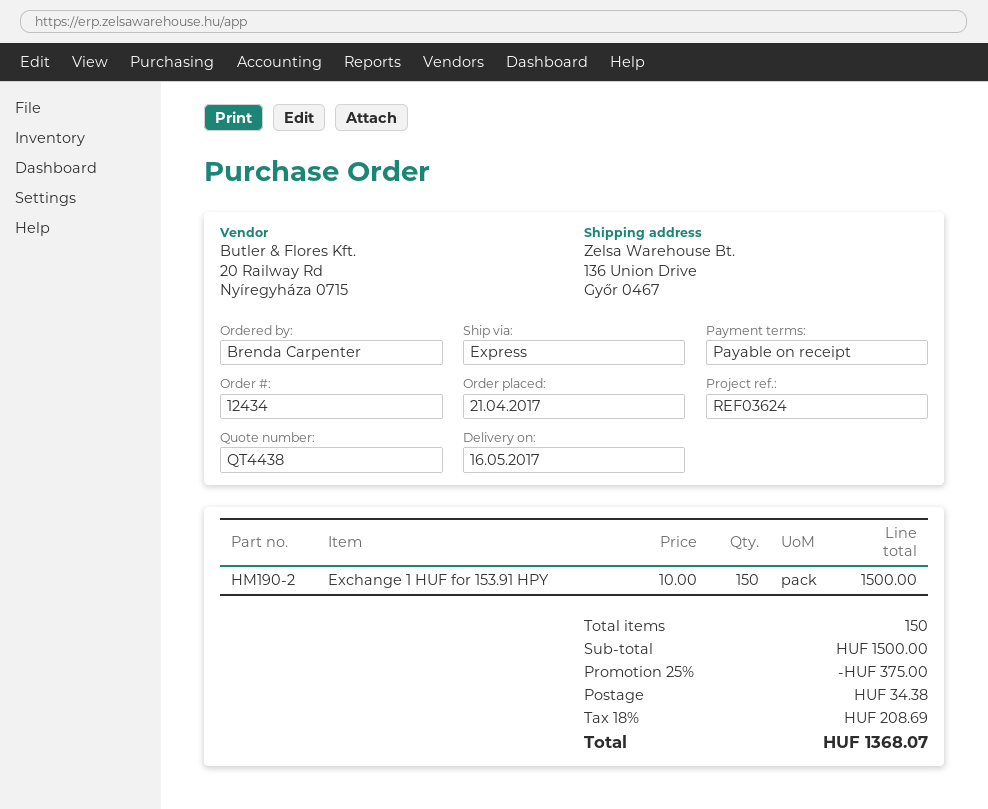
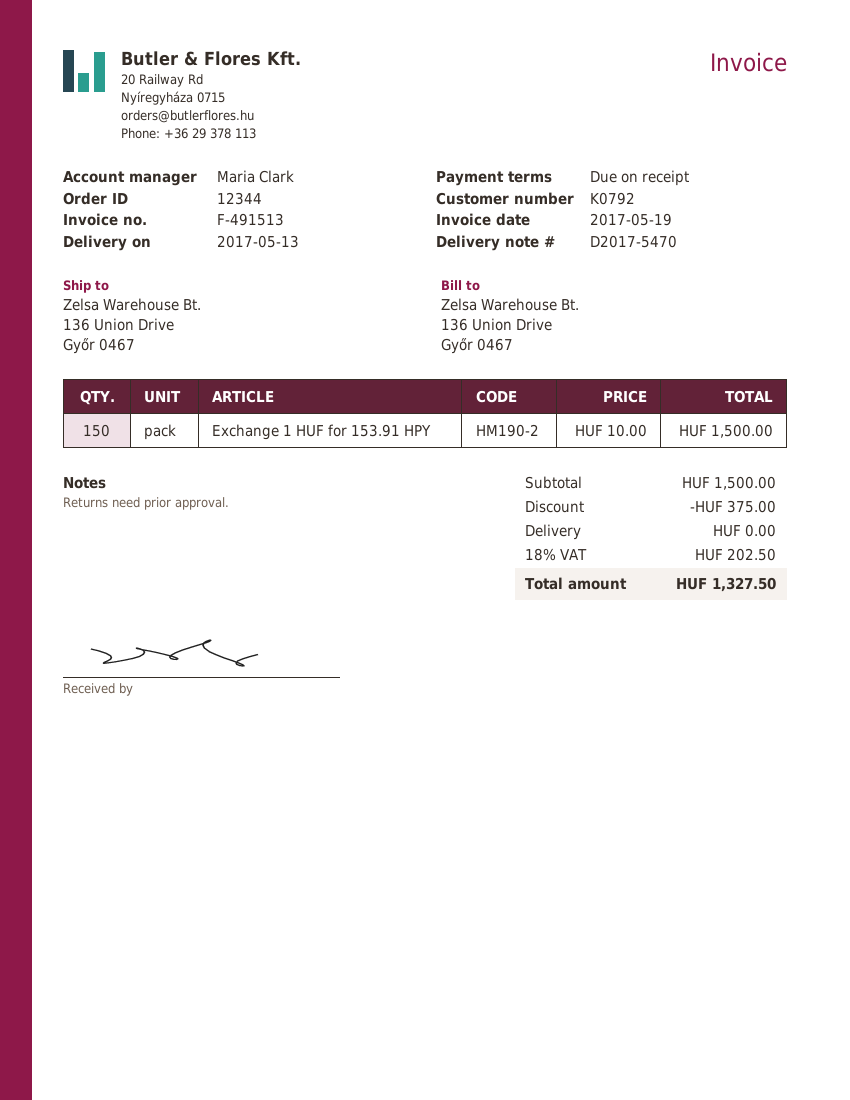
order number: 12434 -> 12344
delivery date: 2017-05-16 -> 2017-05-13
shipping: 34.38 -> 0.00
tax: 18% = 208.69 -> 18% = 202.50
total: 1368.07 -> 1327.50

